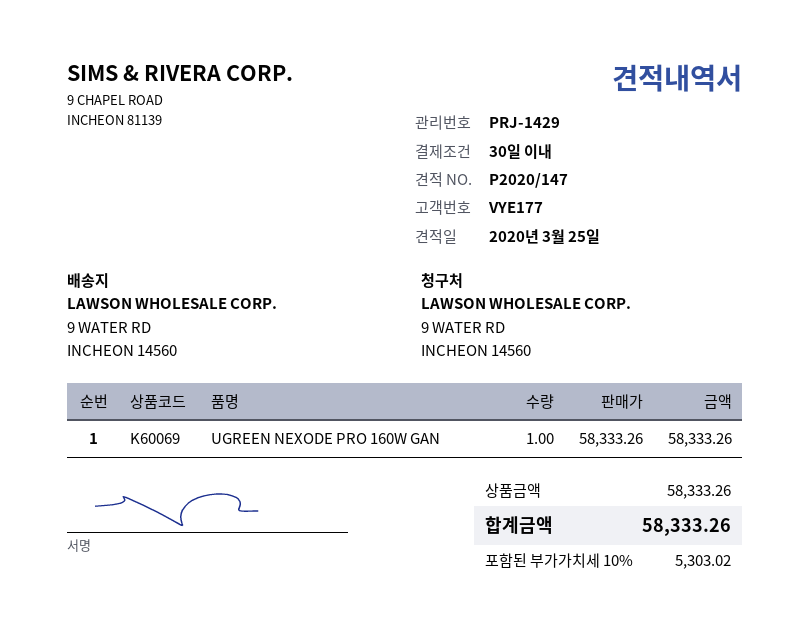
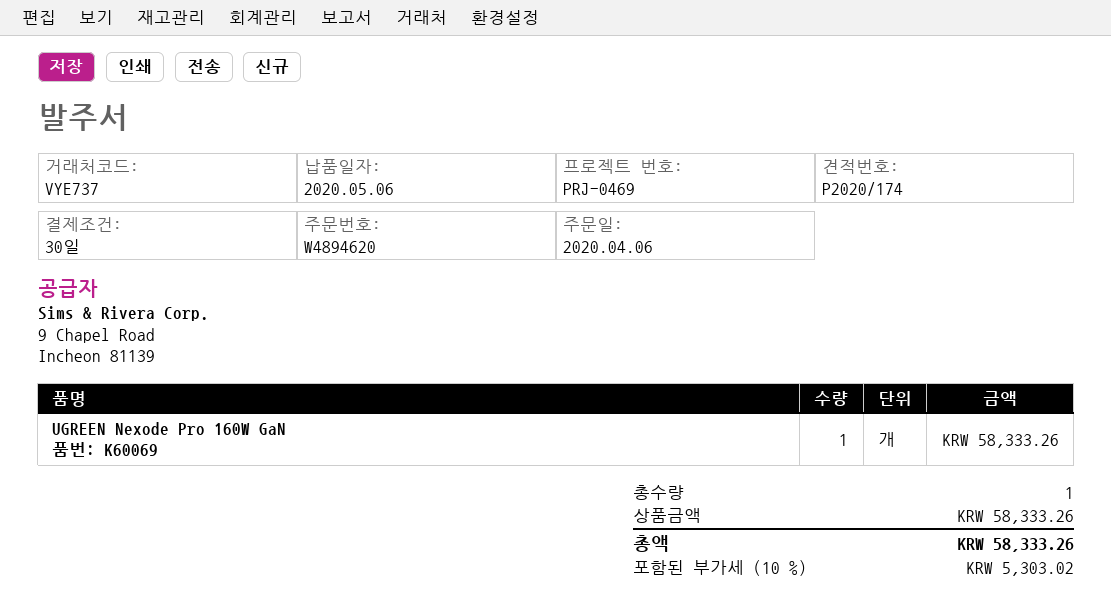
quote number: P2020/147 -> P2020/174
customer number: VYE177 -> VYE737
reference: PRJ-1429 -> PRJ-0469

